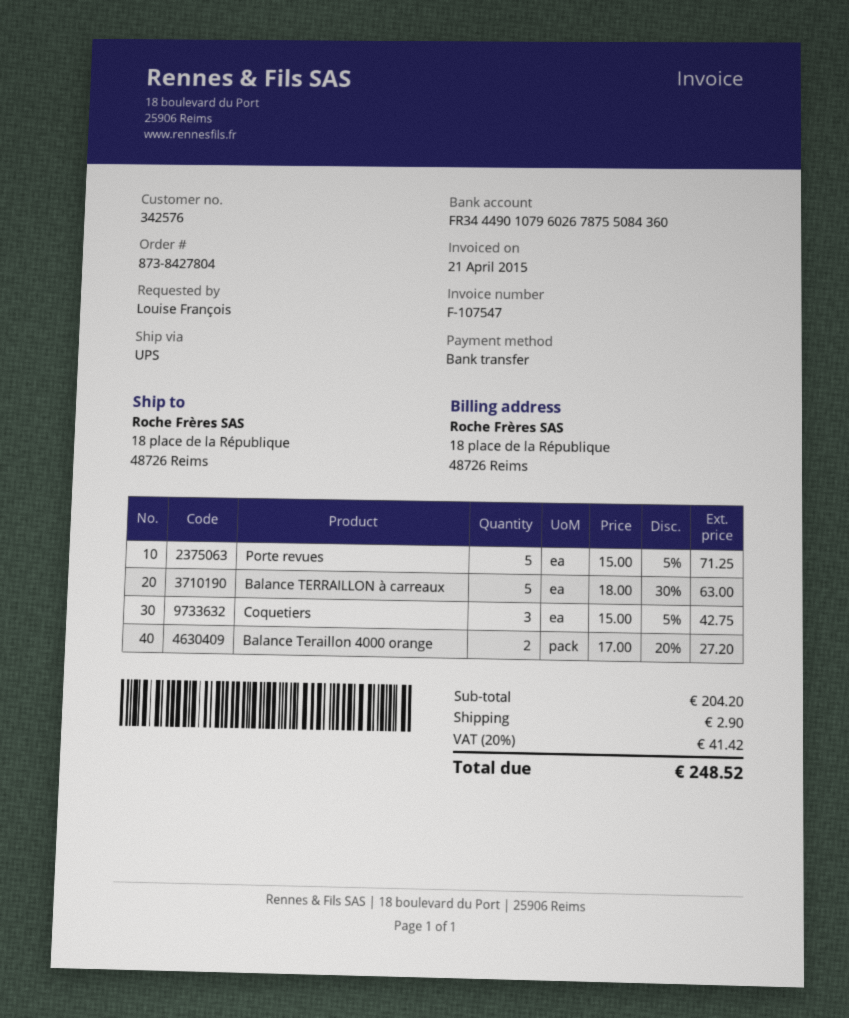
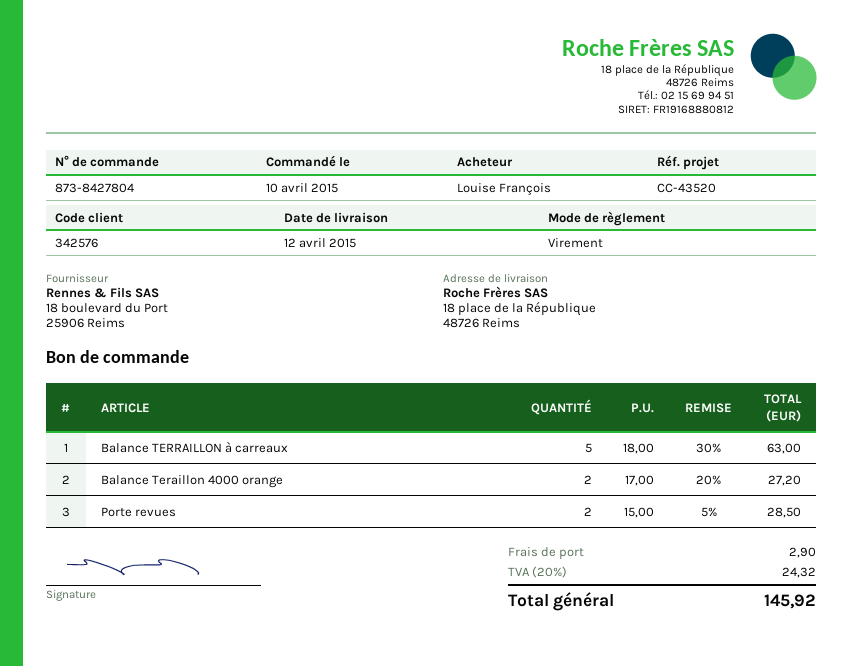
Porte revues: 5 x 15.00 - 5% = 71.25 -> 2 x 15.00 - 5% = 28.50
Coquetiers: 3 x 15.00 - 5% = 42.75 -> none
tax: 20% = 41.42 -> 20% = 24.32
total: 248.52 -> 145.92

